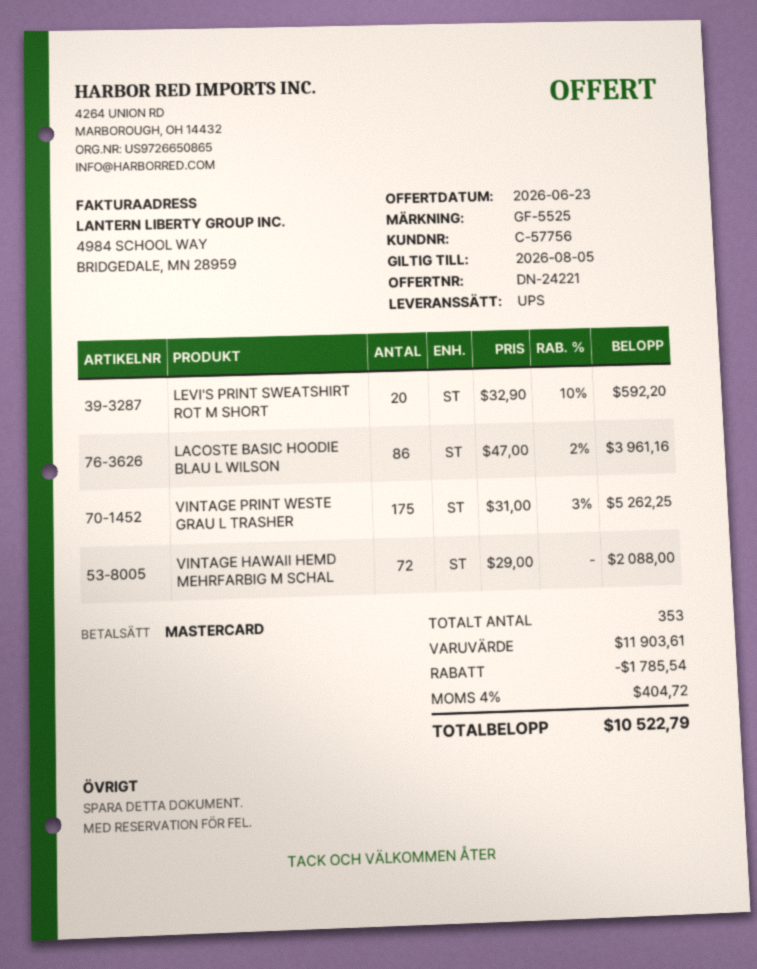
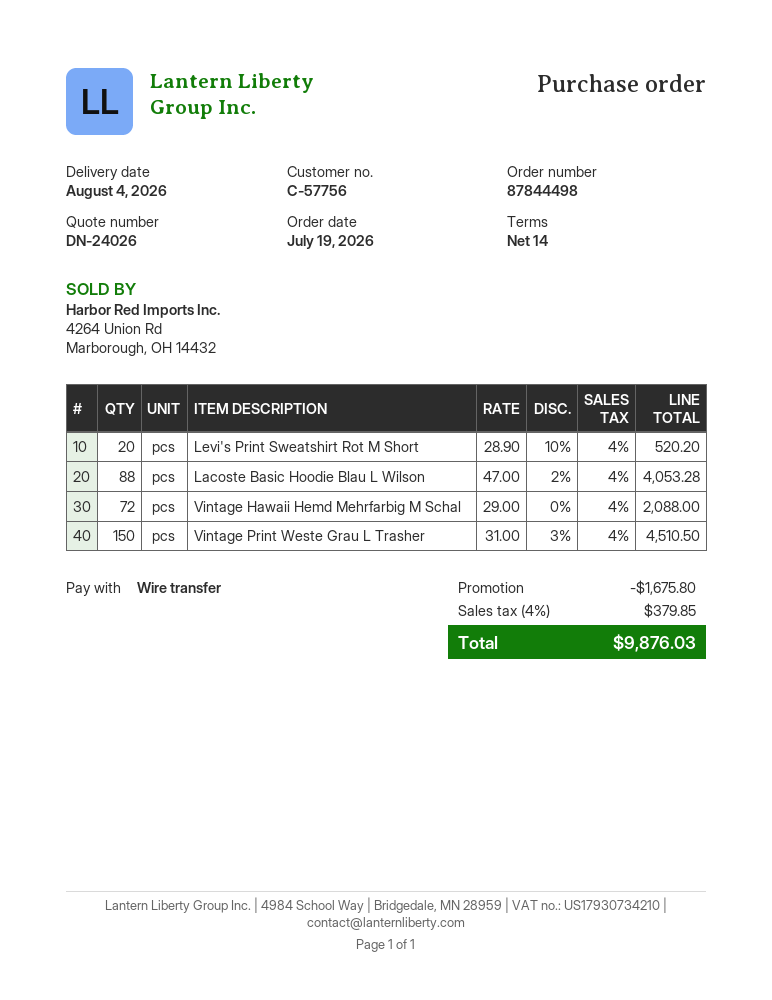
quote number: DN-24221 -> DN-24026
payment method: Mastercard -> bank transfer
LEVI'S PRINT SWEATSHIRT ROT M SHORT: 20 x 32.90 - 10% = 592.20 -> 20 x 28.90 - 10% = 520.20
LACOSTE BASIC HOODIE BLAU L WILSON: 86 x 47.00 - 2% = 3961.16 -> 88 x 47.00 - 2% = 4053.28
VINTAGE PRINT WESTE GRAU L TRASHER: 175 x 31.00 - 3% = 5262.25 -> 150 x 31.00 - 3% = 4510.50
discount: 1785.54 -> 1675.80
tax: 4% = 404.72 -> 4% = 379.85
total: 10522.79 -> 9876.03

